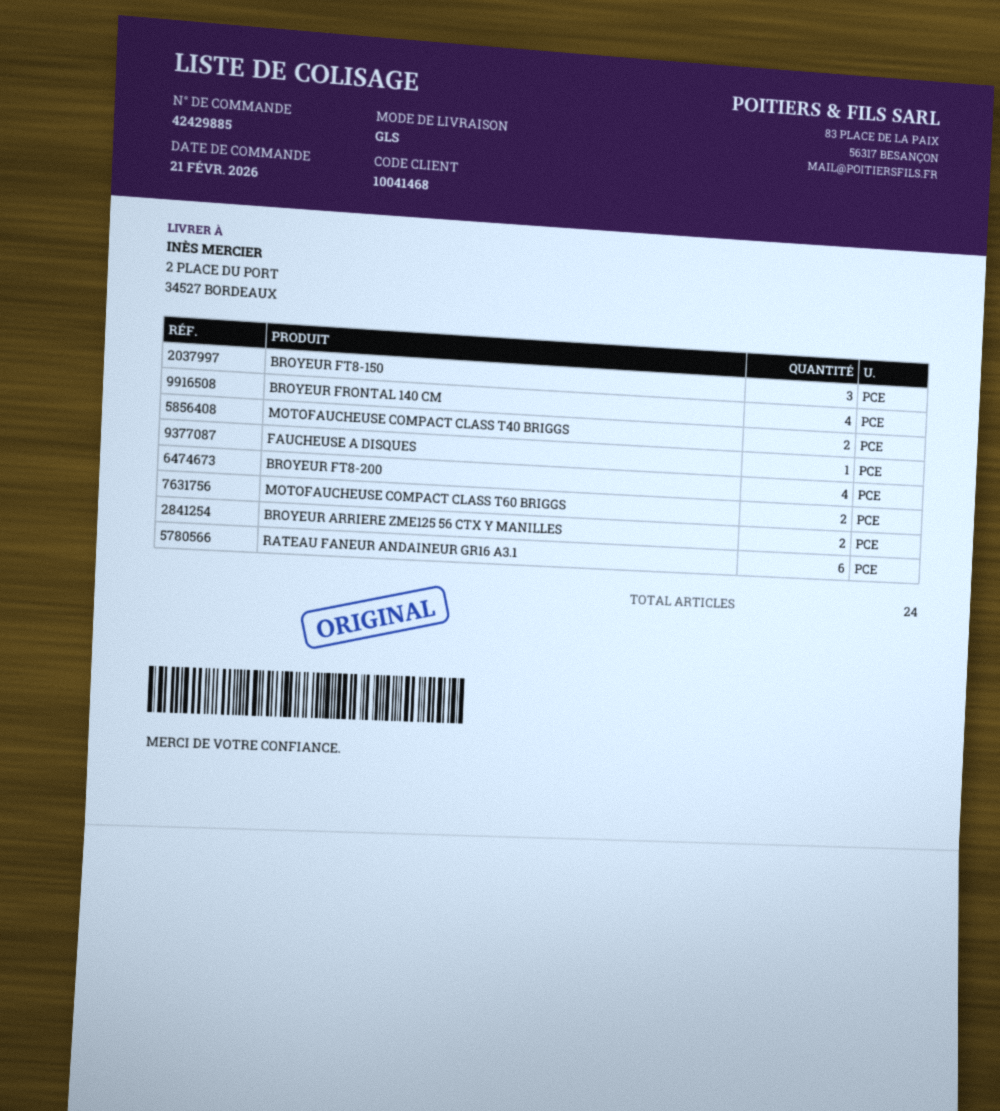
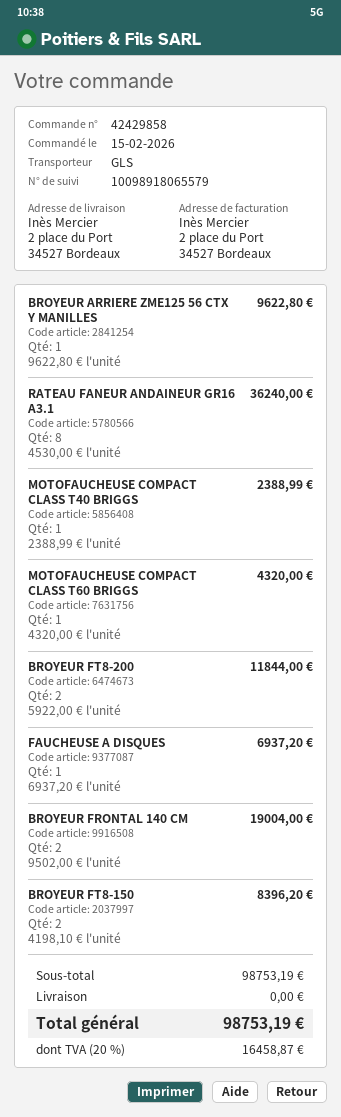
order number: 42429885 -> 42429858
order date: 2026-02-21 -> 2026-02-15
BROYEUR FT8-150: 3 -> 2
BROYEUR FRONTAL 140 CM: 4 -> 2
MOTOFAUCHEUSE COMPACT CLASS T40 BRIGGS: 2 -> 1
BROYEUR FT8-200: 4 -> 2
MOTOFAUCHEUSE COMPACT CLASS T60 BRIGGS: 2 -> 1
BROYEUR ARRIERE ZME125 56 CTX Y MANILLES: 2 -> 1
RATEAU FANEUR ANDAINEUR GR16 A3.1: 6 -> 8

